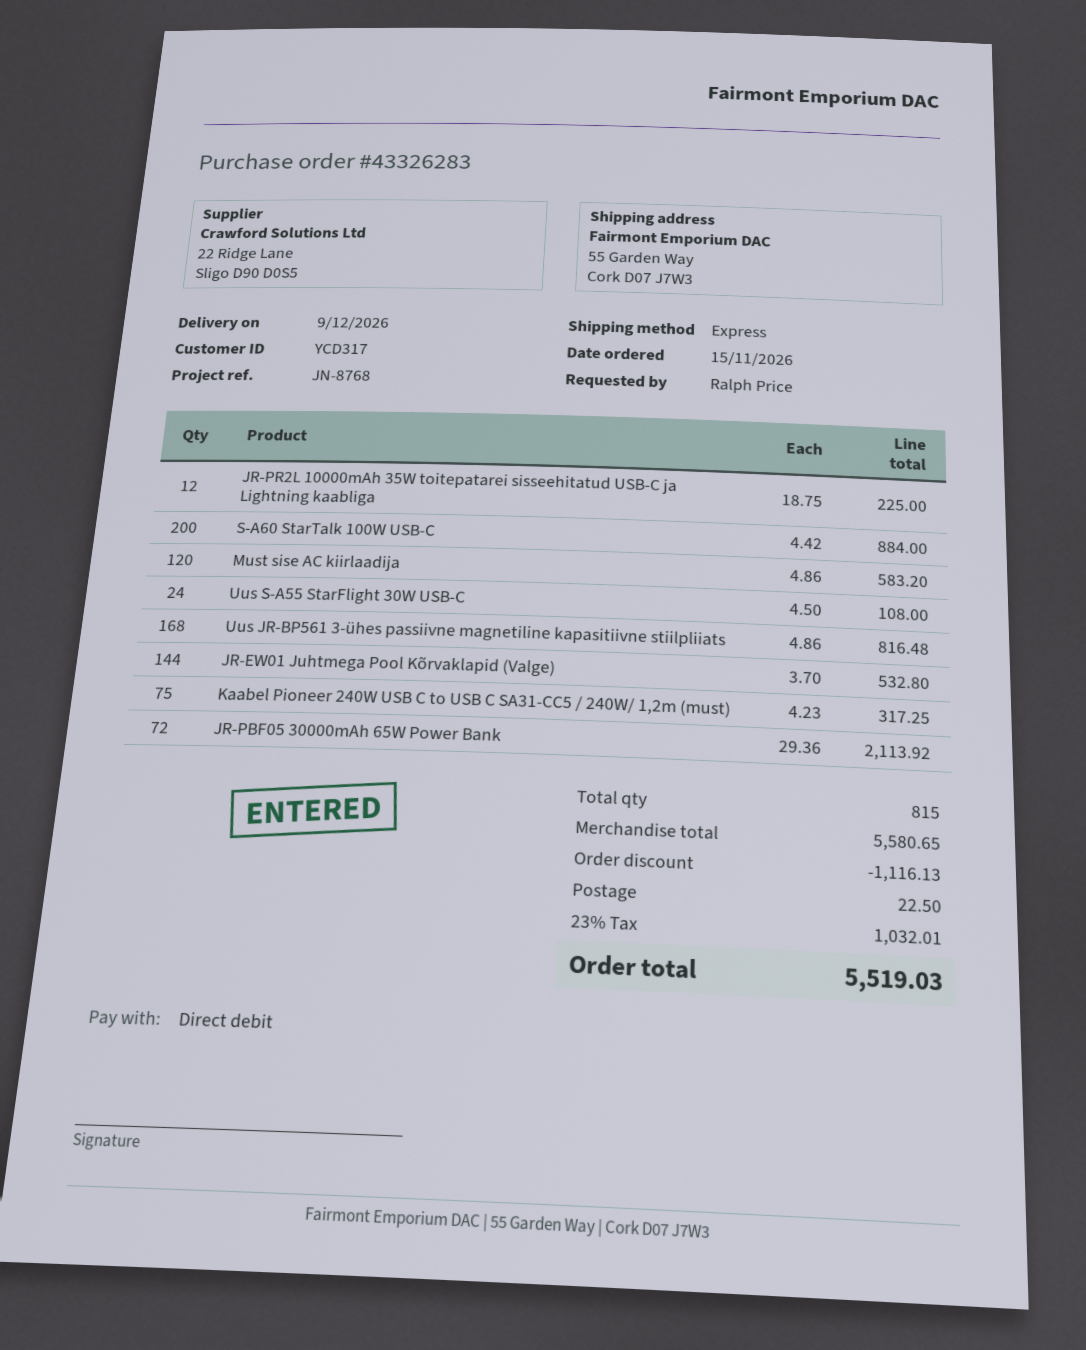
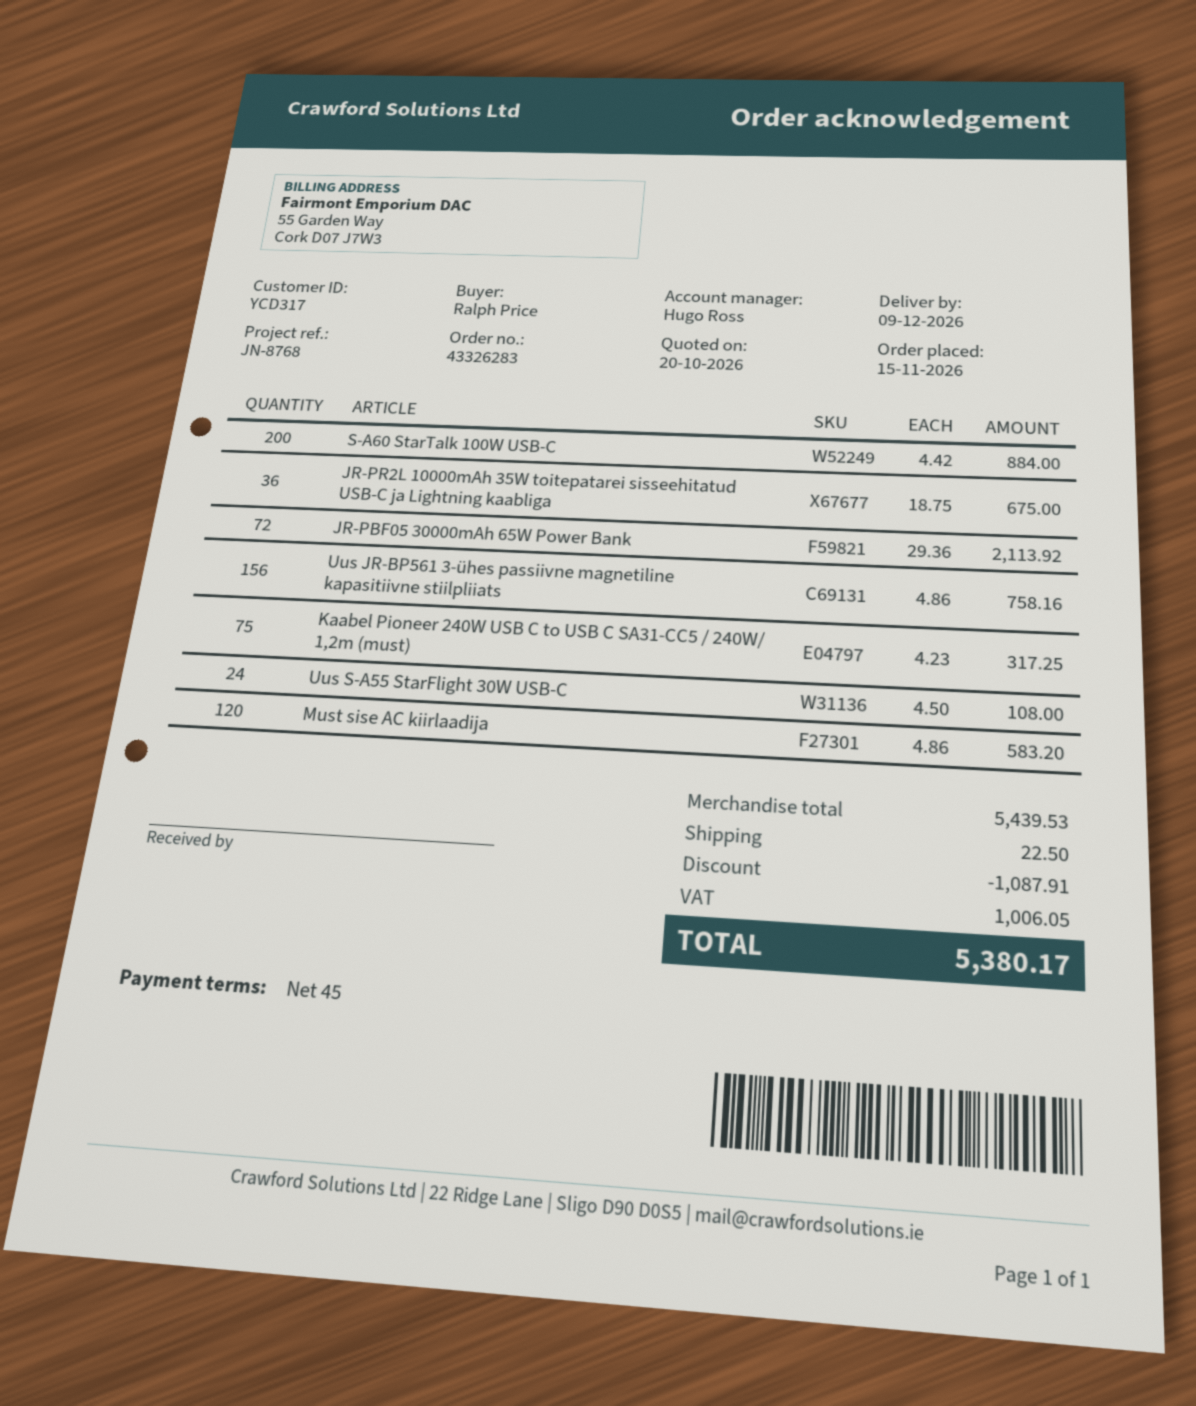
JR-PR2L 10000mAh 35W toitepatarei sisseehitatud USB-C ja Lightning kaabliga: 12 x 18.75 = 225.00 -> 36 x 18.75 = 675.00
Uus JR-BP561 3-ühes passiivne magnetiline kapasitiivne stiilpliiats: 168 x 4.86 = 816.48 -> 156 x 4.86 = 758.16
JR-EW01 Juhtmega Pool Kõrvaklapid (Valge): 144 x 3.70 = 532.80 -> none
subtotal: 5580.65 -> 5439.53
discount: 1116.13 -> 1087.91
tax: 1032.01 -> 1006.05
total: 5519.03 -> 5380.17

